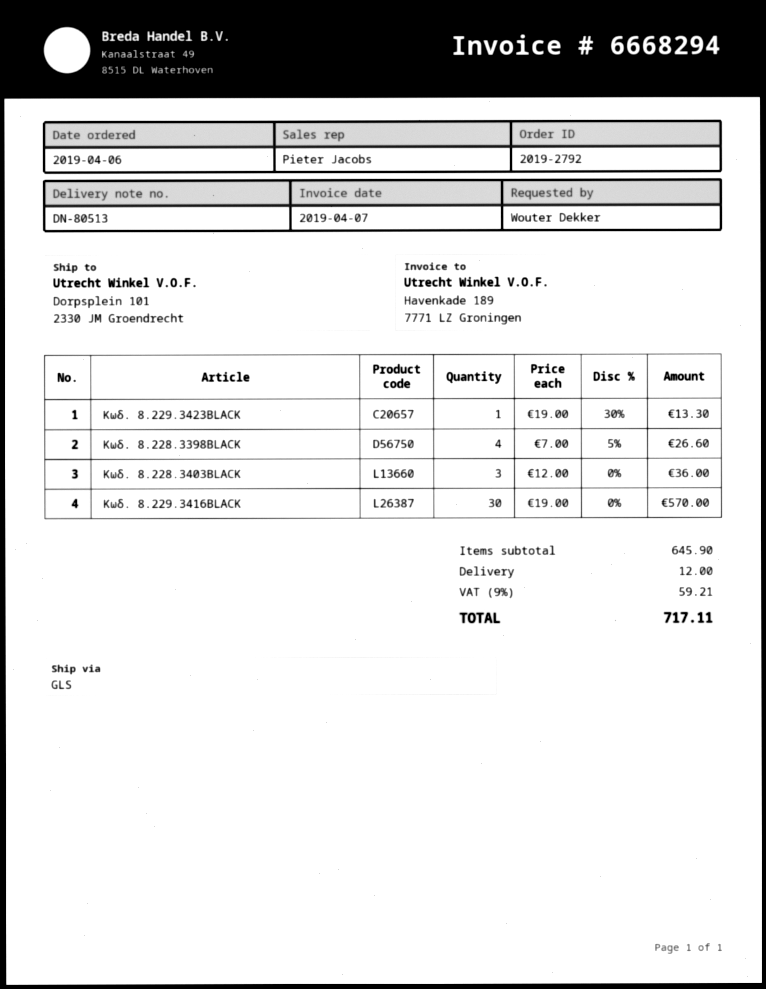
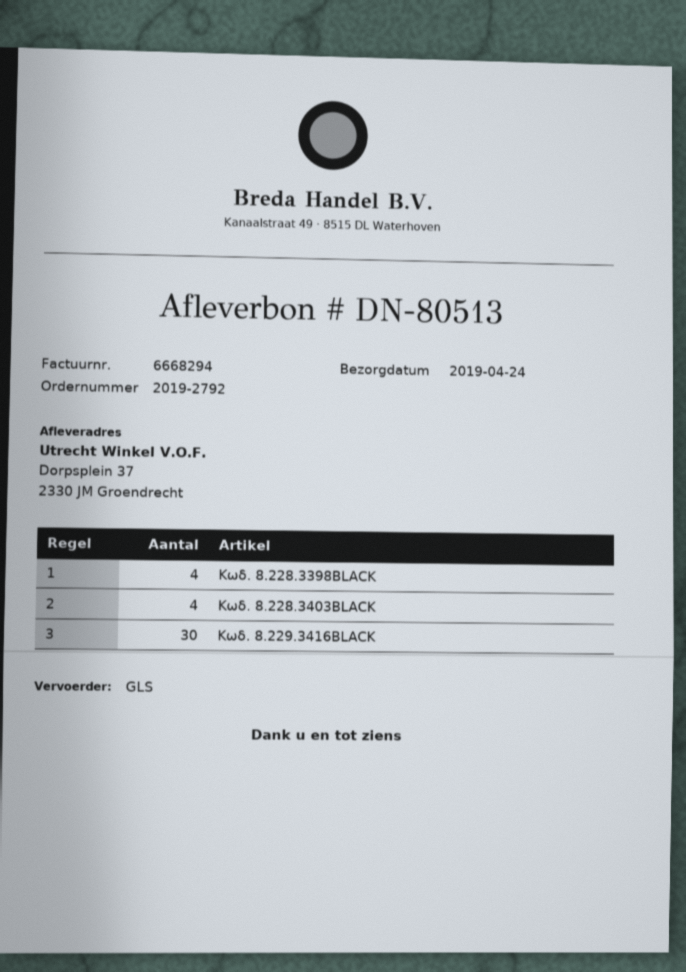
ship to: Dorpsplein 101, 2330 JM Groendrecht -> Dorpsplein 37, 2330 JM Groendrecht
Κωδ. 8.229.3423BLACK: 1 -> none
Κωδ. 8.228.3403BLACK: 3 -> 4

